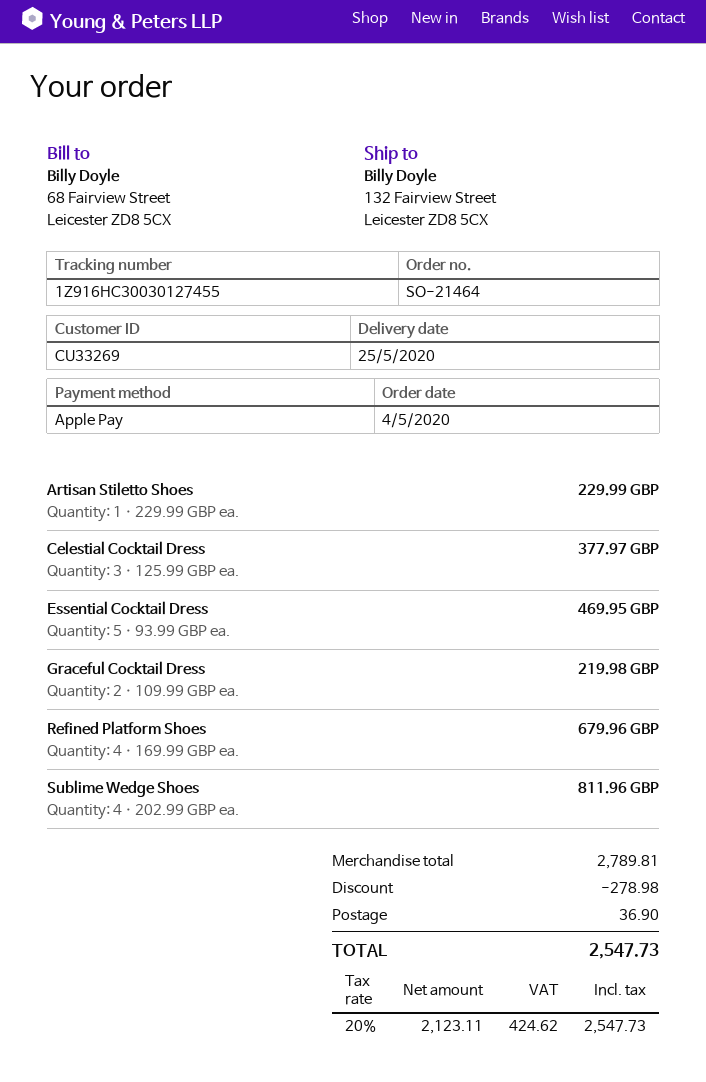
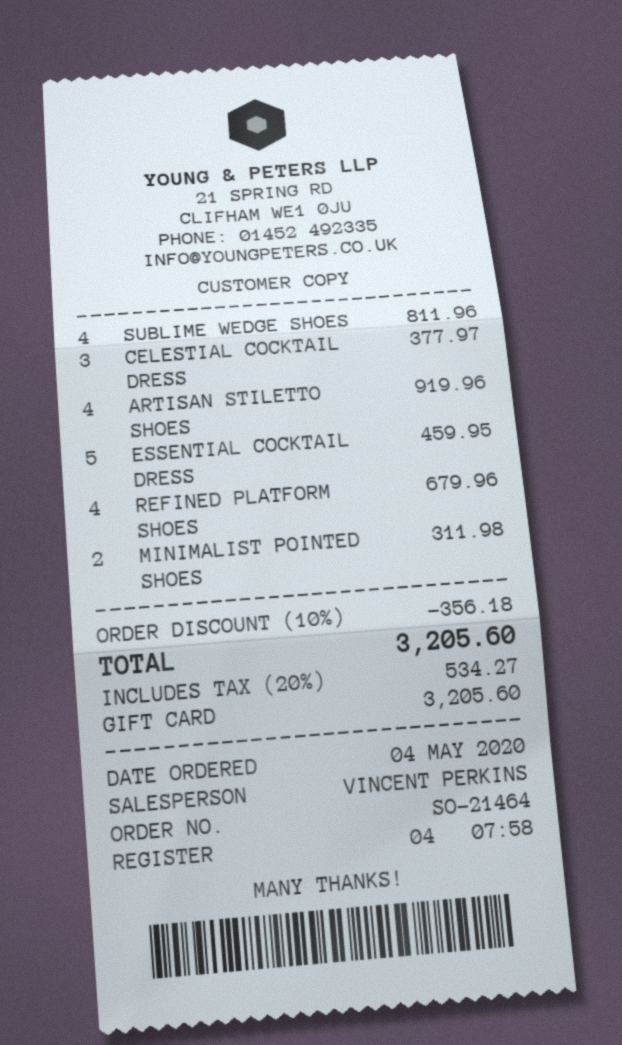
payment method: Apple Pay -> gift card
Artisan Stiletto Shoes: 1 for 229.99 -> 4 for 919.96
Essential Cocktail Dress: 5 for 469.95 -> 5 for 459.95
Graceful Cocktail Dress: 2 for 219.98 -> none
MINIMALIST POINTED SHOES: none -> 2 for 311.98
discount: 278.98 -> 356.18
shipping: 36.90 -> none
tax: 20% = 424.62 -> 20% = 534.27
total: 2547.73 -> 3205.60

